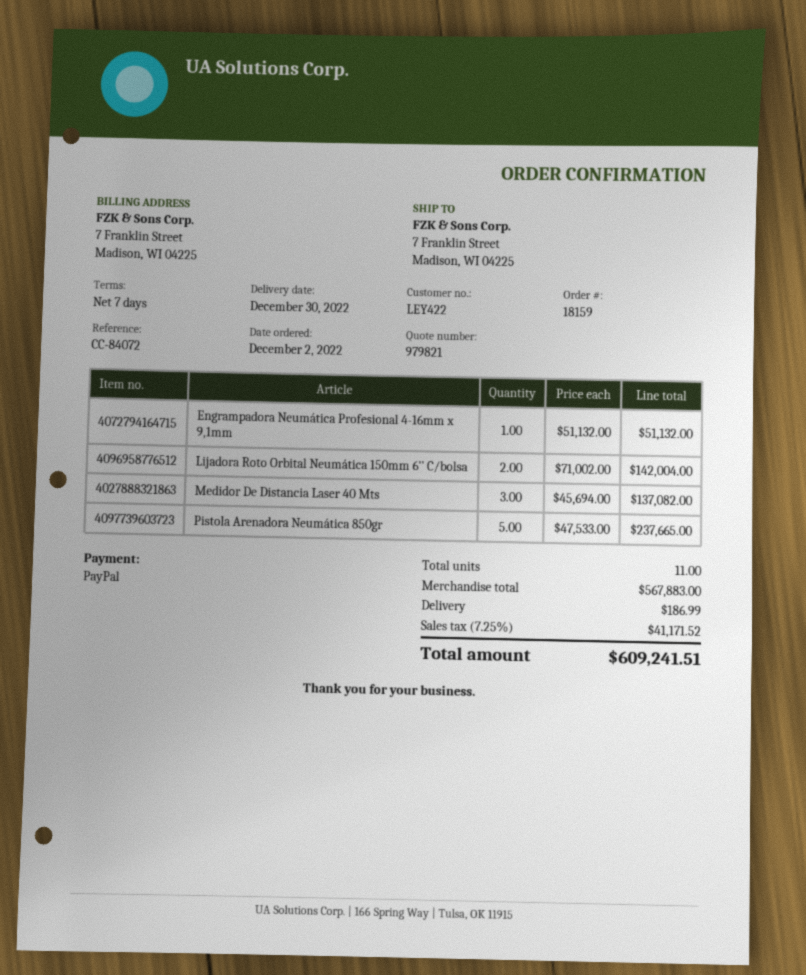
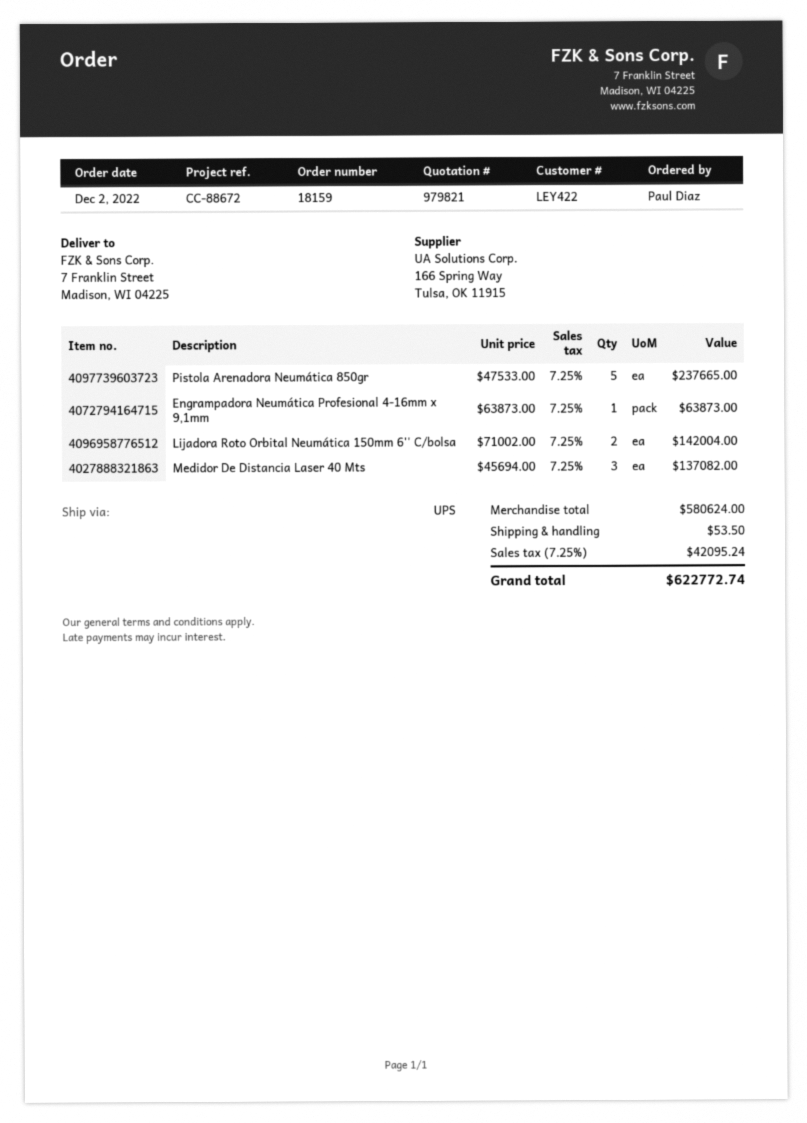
reference: CC-84072 -> CC-88672
Engrampadora Neumática Profesional 4-16mm x 9,1mm: 1 x 51132.00 = 51132.00 -> 1 x 63873.00 = 63873.00
subtotal: 567883.00 -> 580624.00
shipping: 186.99 -> 53.50
tax: 7.25% = 41171.52 -> 7.25% = 42095.24
total: 609241.51 -> 622772.74

